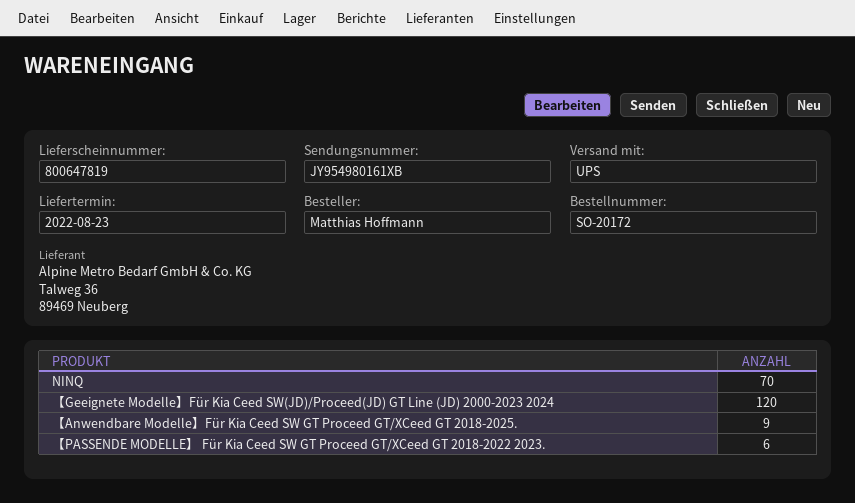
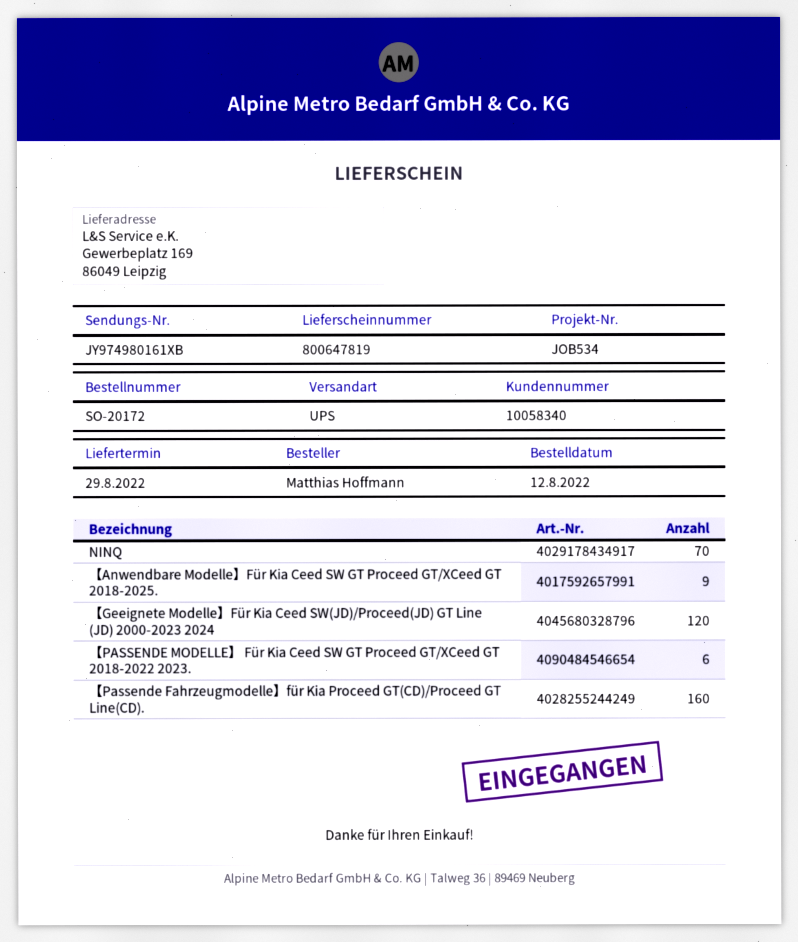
delivery date: 2022-08-23 -> 2022-08-29
tracking number: JY954980161XB -> JY974980161XB
【Passende Fahrzeugmodelle】für Kia Proceed GT(CD)/Proceed GT Line(CD).: none -> 160

